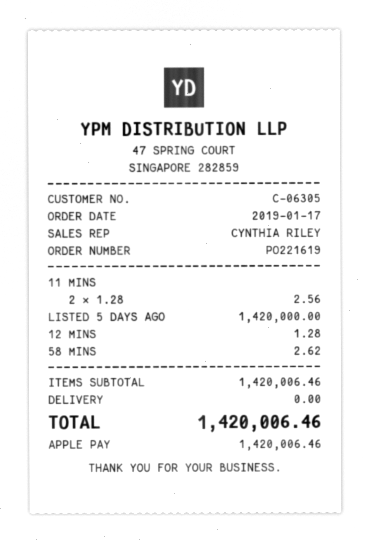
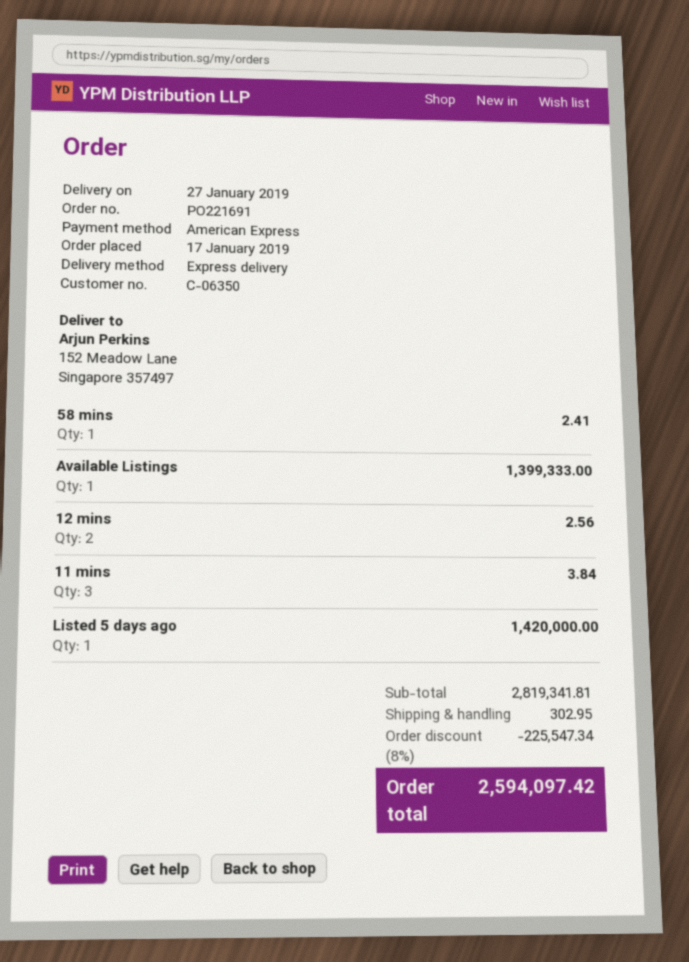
order number: PO221619 -> PO221691
customer number: C-06305 -> C-06350
payment method: Apple Pay -> American Express
11 MINS: 2 for 2.56 -> 3 for 3.84
12 MINS: 1 for 1.28 -> 2 for 2.56
58 MINS: 1 for 2.62 -> 1 for 2.41
Available Listings: none -> 1 for 1399333.00
subtotal: 1420006.46 -> 2819341.81
discount: none -> 8% = 225547.34
shipping: 0.00 -> 302.95
total: 1420006.46 -> 2594097.42

